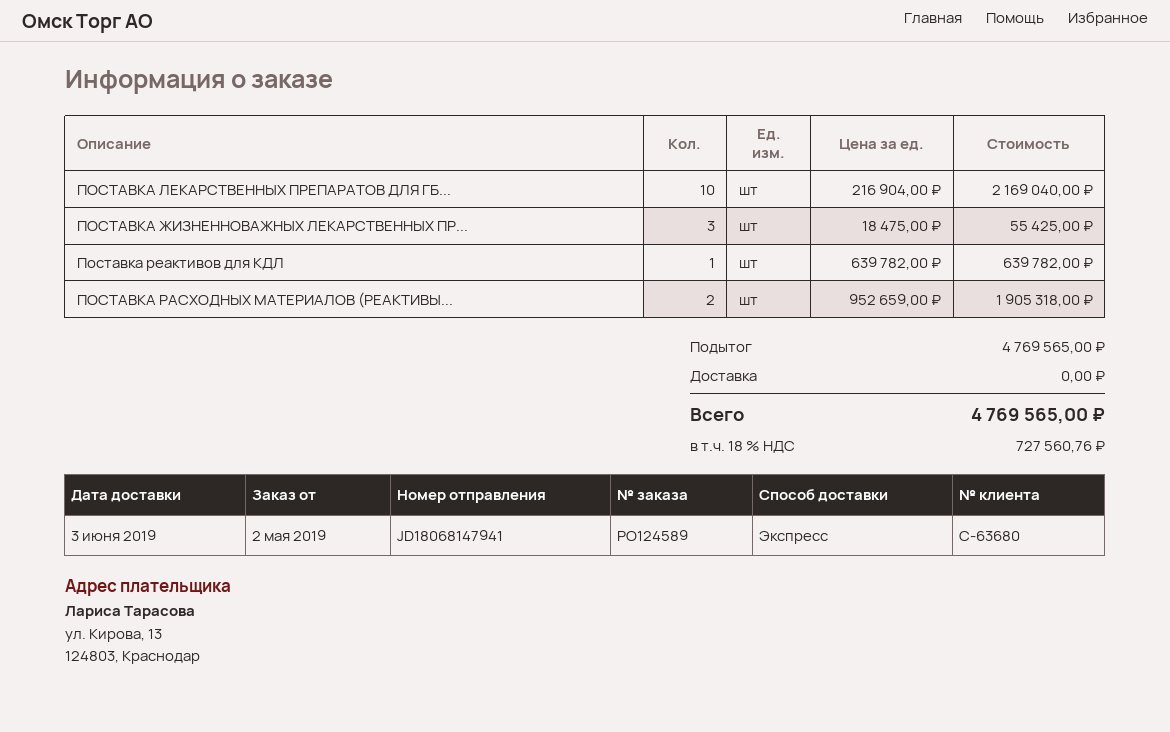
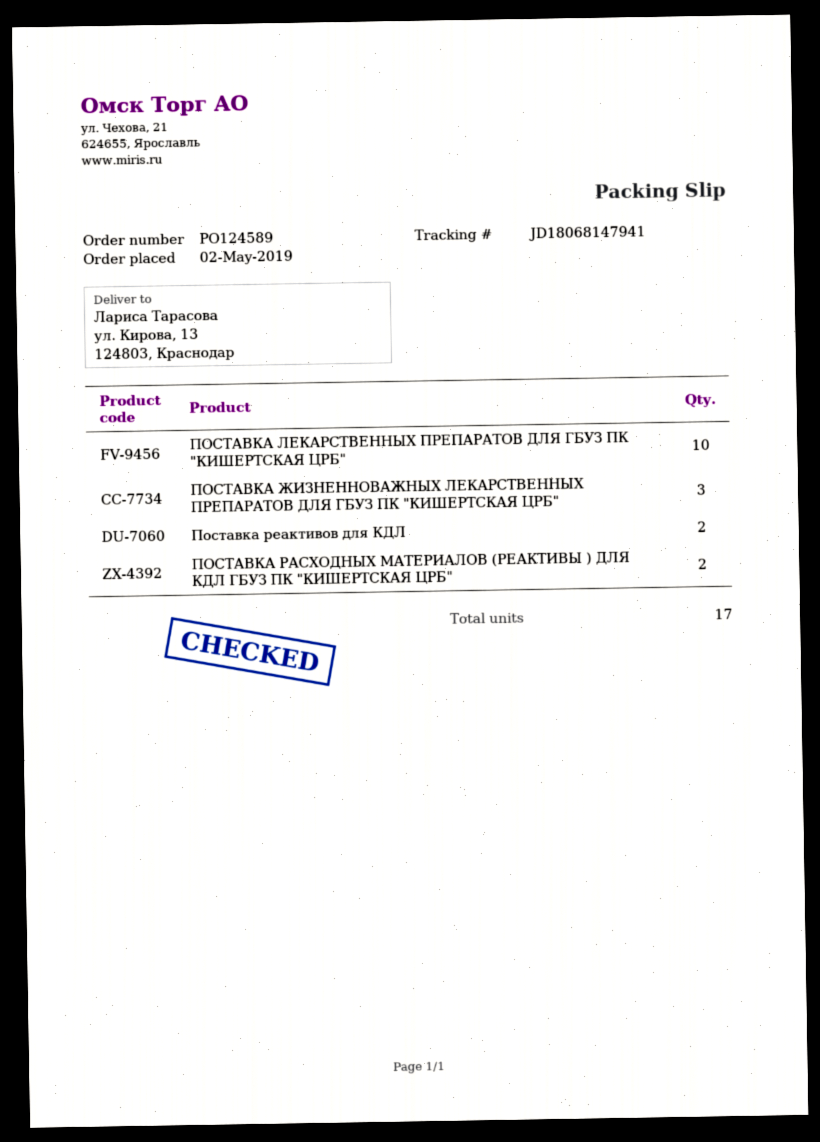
Поставка реактивов для КДЛ: 1 -> 2

